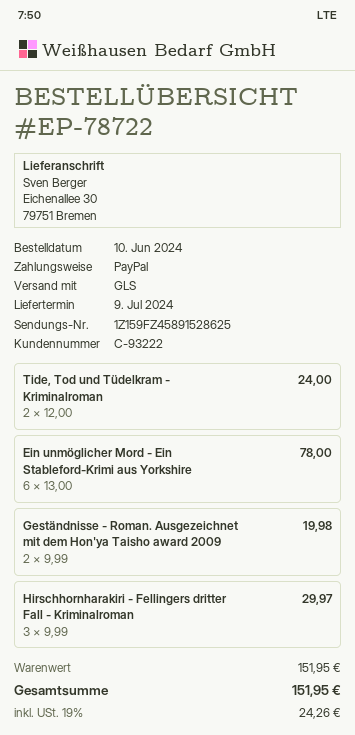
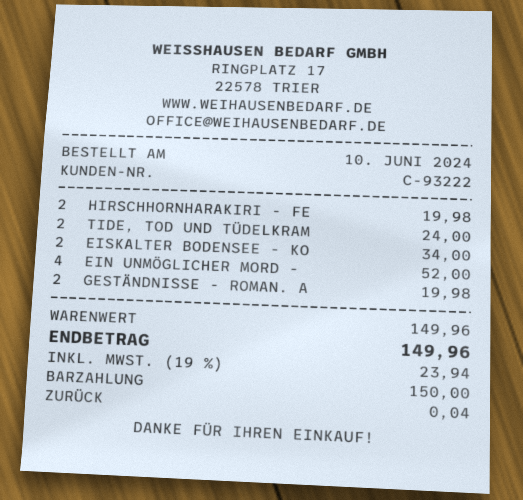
payment method: PayPal -> cash
Ein unmöglicher Mord - Ein Stableford-Krimi aus Yorkshire: 6 for 78.00 -> 4 for 52.00
Hirschhornharakiri - Fellingers dritter Fall - Kriminalroman: 3 for 29.97 -> 2 for 19.98
EISKALTER BODENSEE - KO: none -> 2 for 34.00
subtotal: 151.95 -> 149.96
tax: 19% = 24.26 -> 19% = 23.94
total: 151.95 -> 149.96

